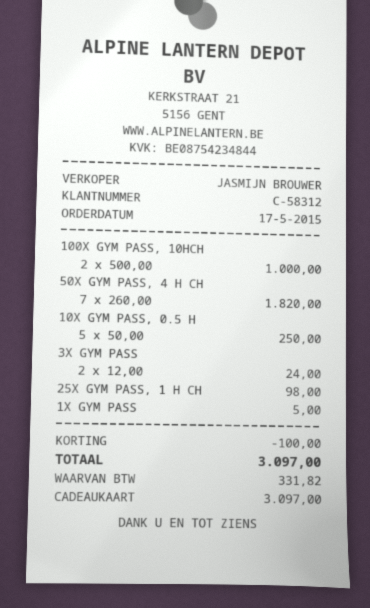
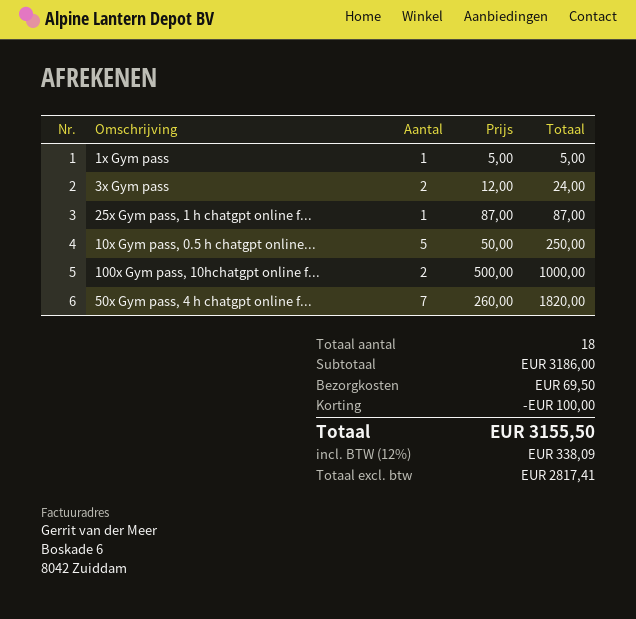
25X GYM PASS, 1 H CH: 1 x 98.00 = 98.00 -> 1 x 87.00 = 87.00
shipping: none -> 69.50
tax: 331.82 -> 338.09
total: 3097.00 -> 3155.50

